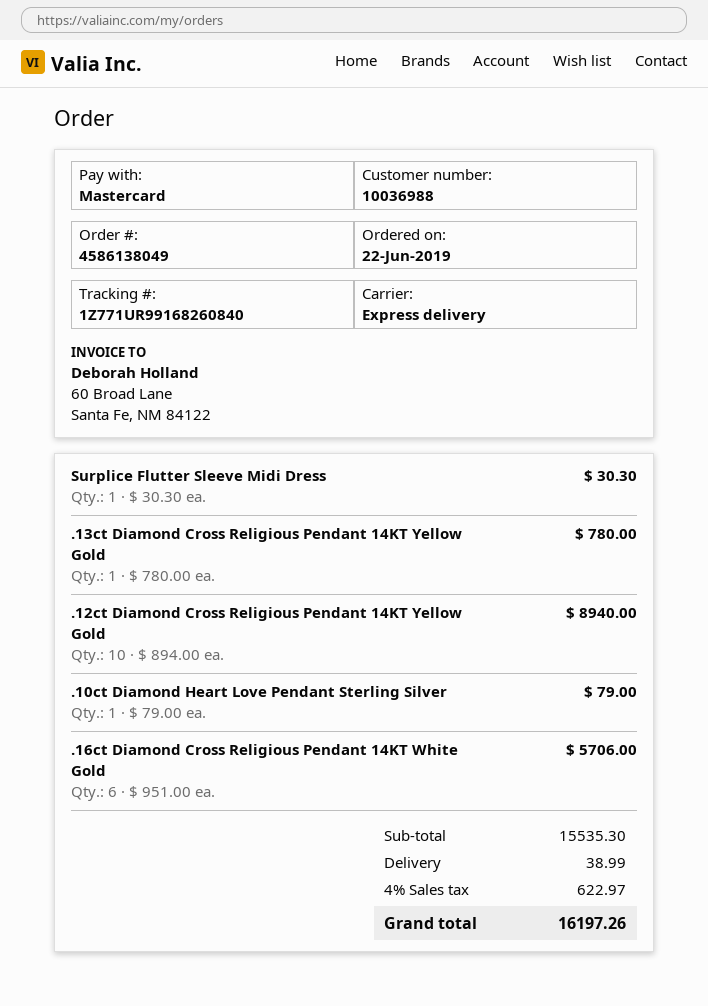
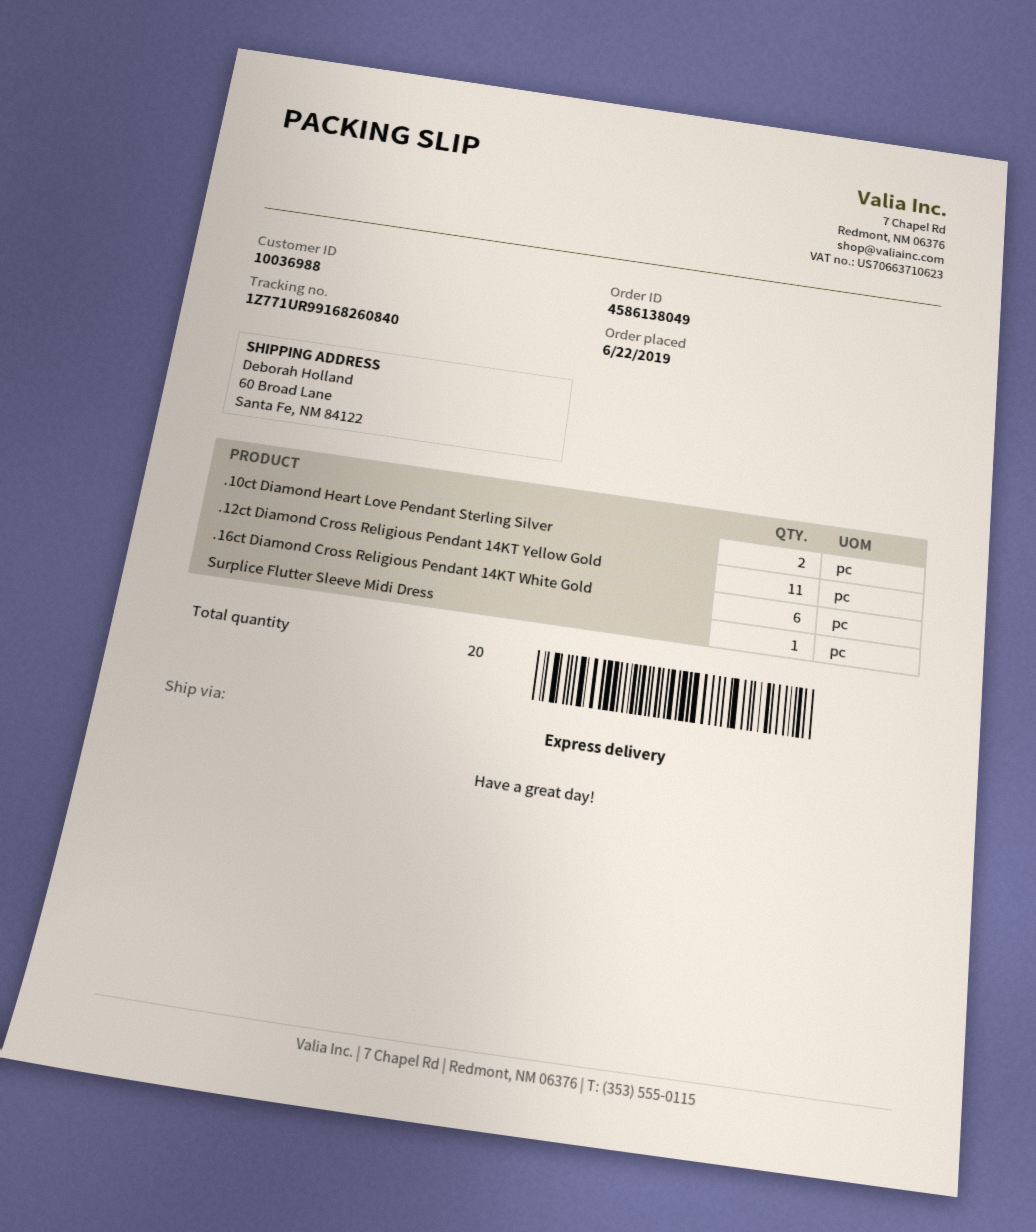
.13ct Diamond Cross Religious Pendant 14KT Yellow Gold: 1 -> none
.12ct Diamond Cross Religious Pendant 14KT Yellow Gold: 10 -> 11
.10ct Diamond Heart Love Pendant Sterling Silver: 1 -> 2

